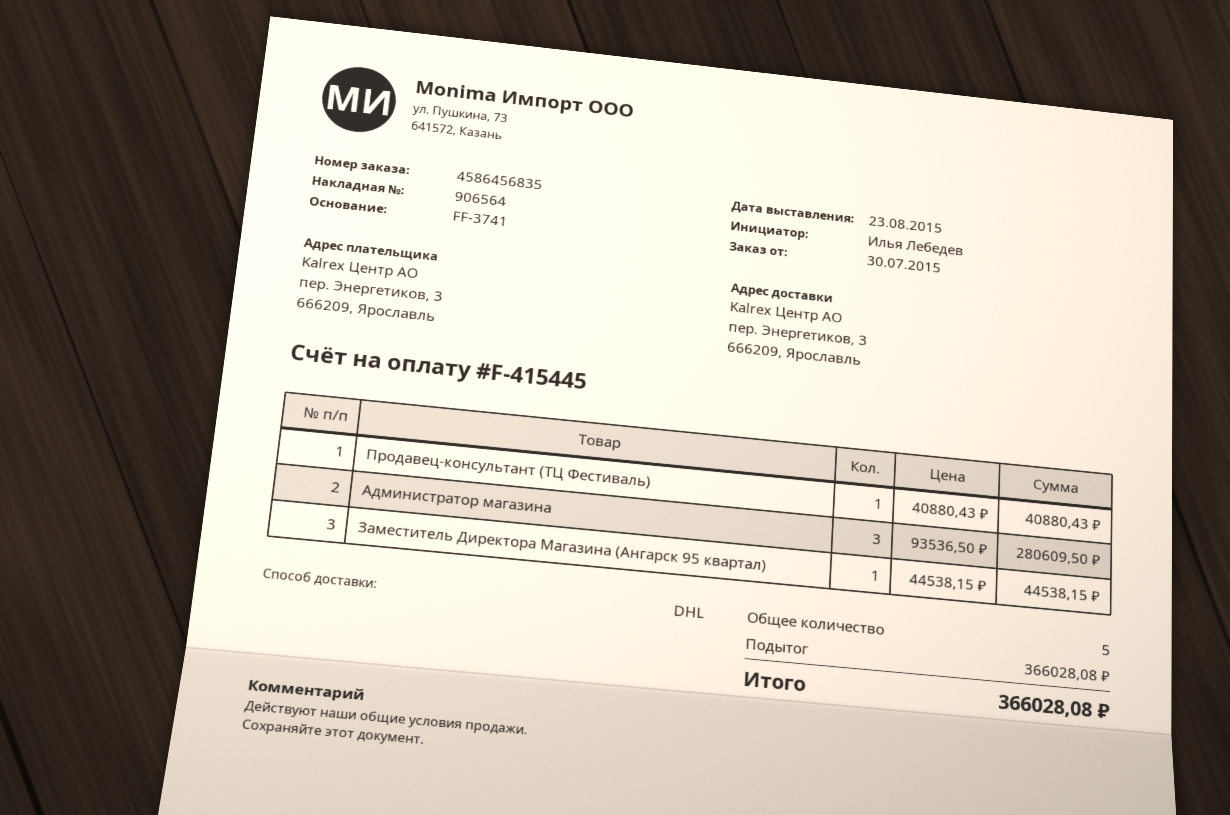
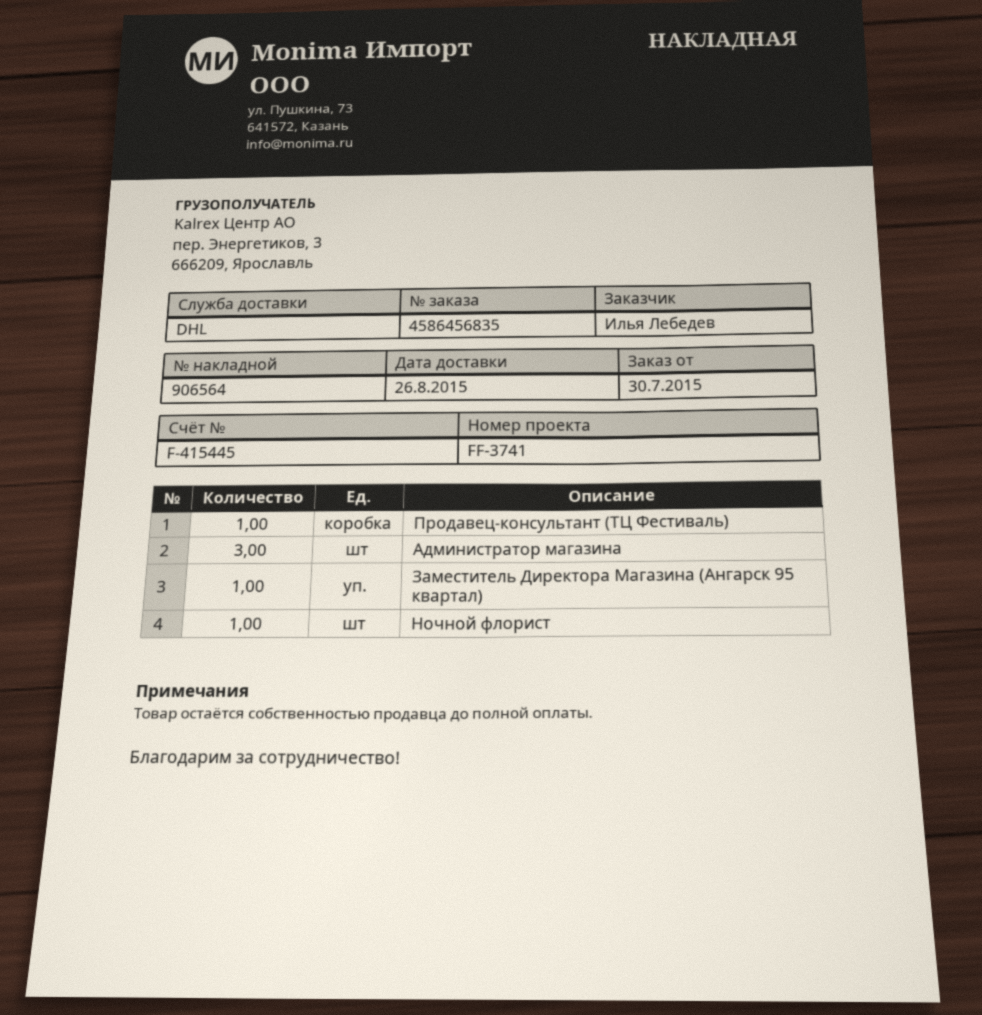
Ночной флорист: none -> 1

